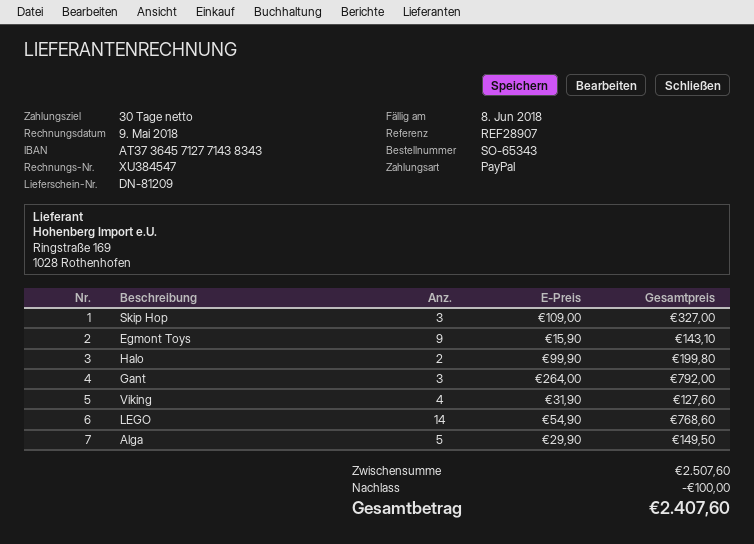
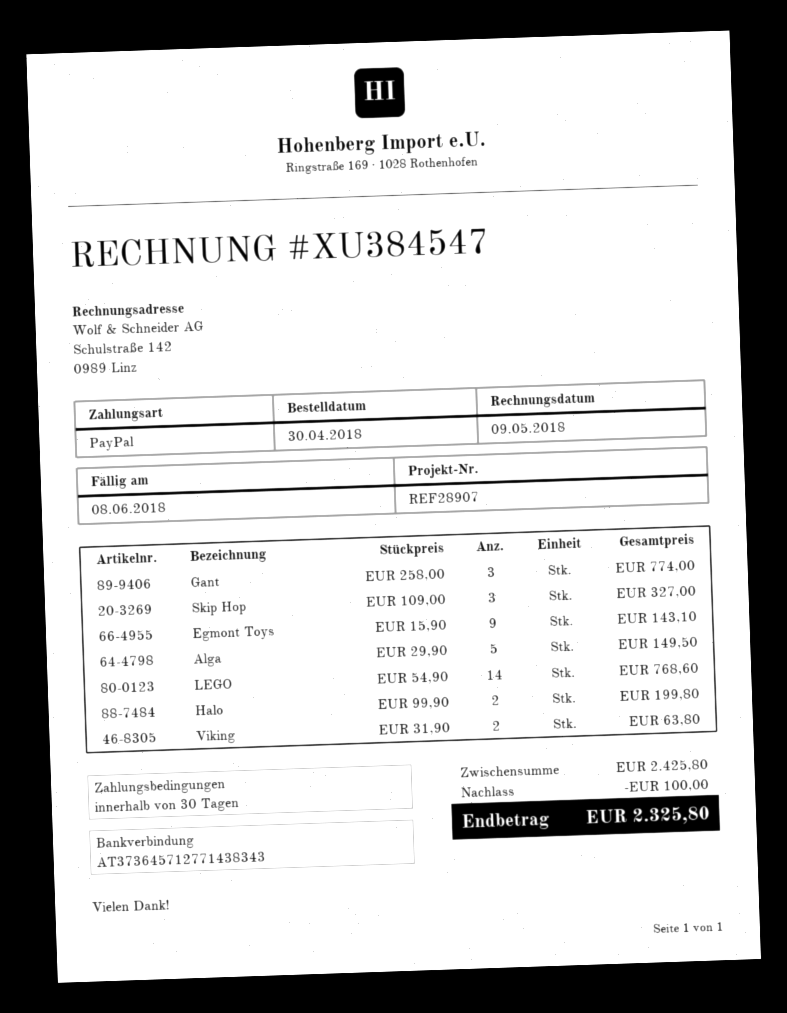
Gant: 3 x 264.00 = 792.00 -> 3 x 258.00 = 774.00
Viking: 4 x 31.90 = 127.60 -> 2 x 31.90 = 63.80
subtotal: 2507.60 -> 2425.80
total: 2407.60 -> 2325.80

